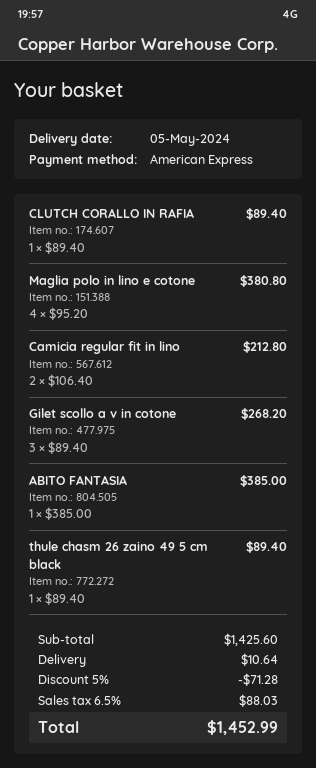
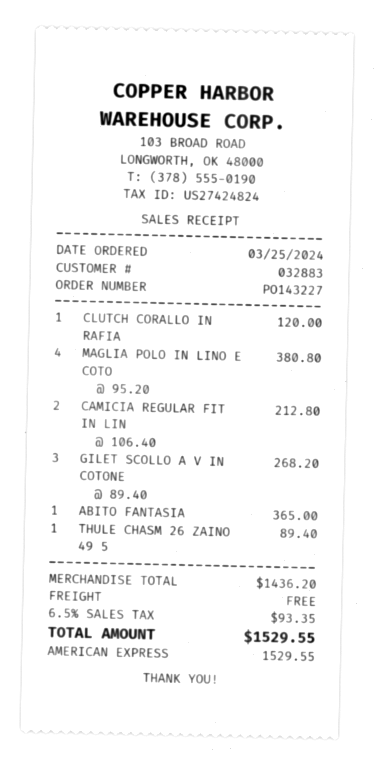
CLUTCH CORALLO IN RAFIA: 1 x 89.40 = 89.40 -> 1 x 120.00 = 120.00
ABITO FANTASIA: 1 x 385.00 = 385.00 -> 1 x 365.00 = 365.00
subtotal: 1425.60 -> 1436.20
discount: 5% = 71.28 -> none
shipping: 10.64 -> 0.00
tax: 6.5% = 88.03 -> 6.5% = 93.35
total: 1452.99 -> 1529.55

